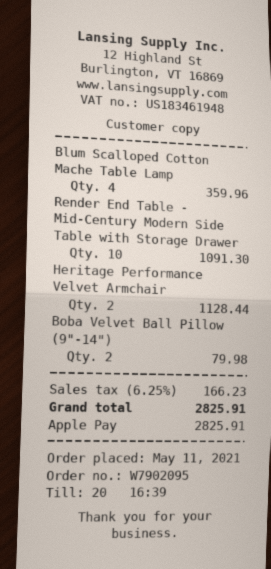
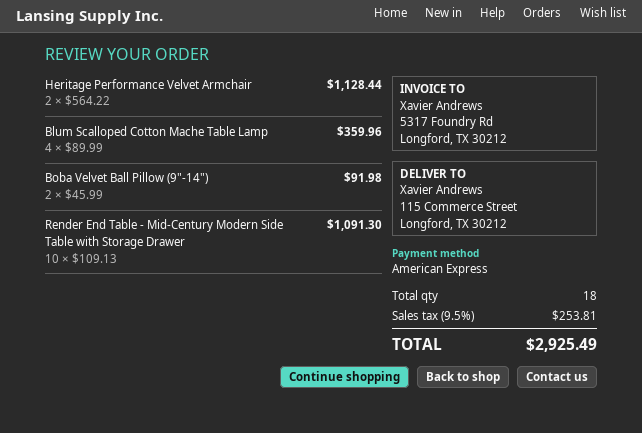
payment method: Apple Pay -> American Express
Boba Velvet Ball Pillow (9"-14"): 2 for 79.98 -> 2 for 91.98
tax: 6.25% = 166.23 -> 9.5% = 253.81
total: 2825.91 -> 2925.49

